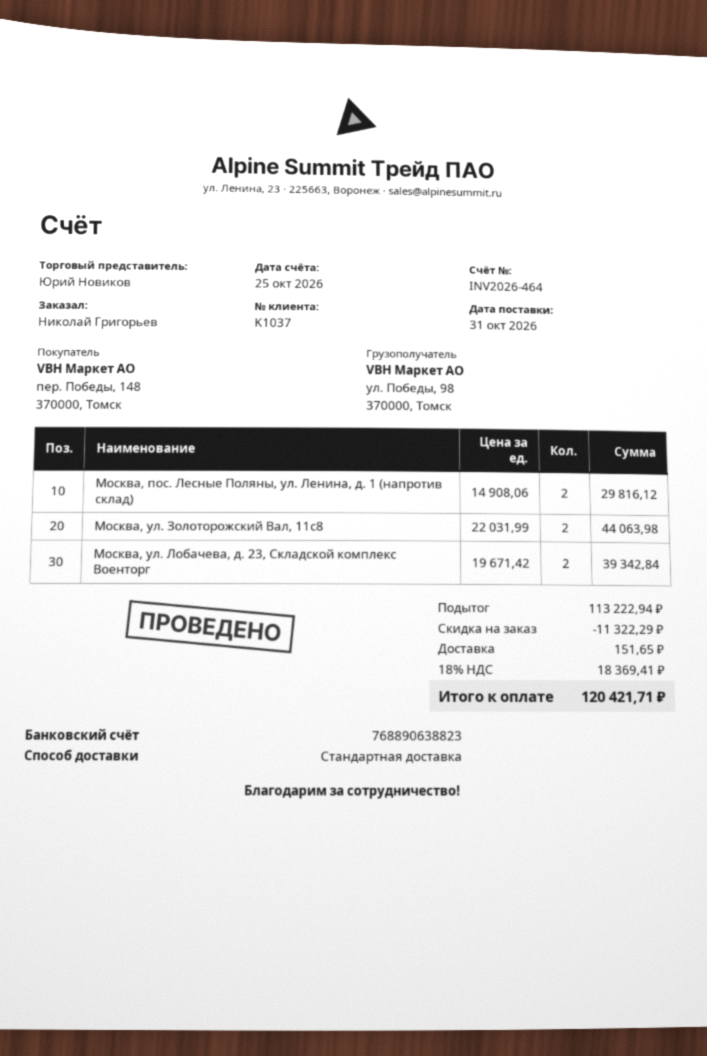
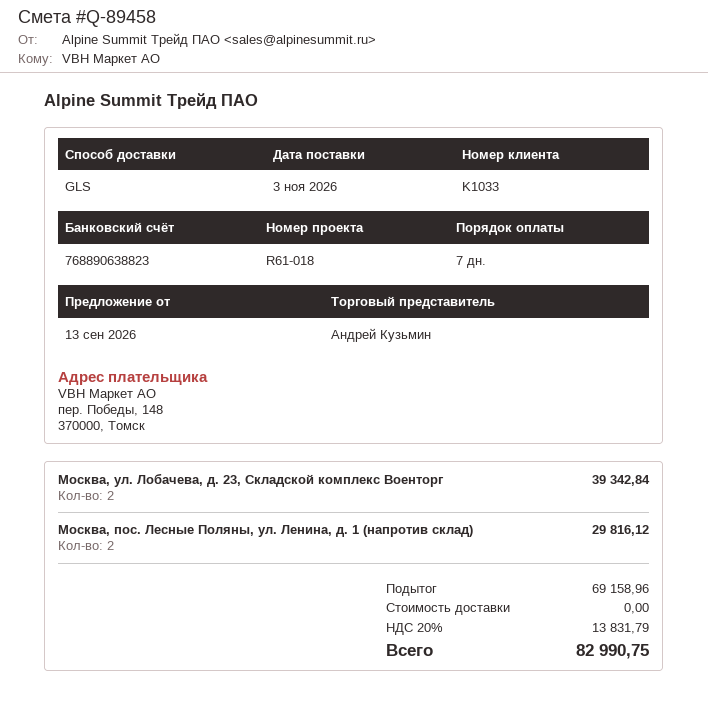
delivery date: 2026-10-31 -> 2026-11-03
customer number: K1037 -> K1033
sales rep: Юрий Новиков -> Андрей Кузьмин
shipping method: standard -> GLS
Москва, ул. Золоторожский Вал, 11с8: 2 for 44063.98 -> none
subtotal: 113222.94 -> 69158.96
discount: 11322.29 -> none
shipping: 151.65 -> 0.00
tax: 18% = 18369.41 -> 20% = 13831.79
total: 120421.71 -> 82990.75

